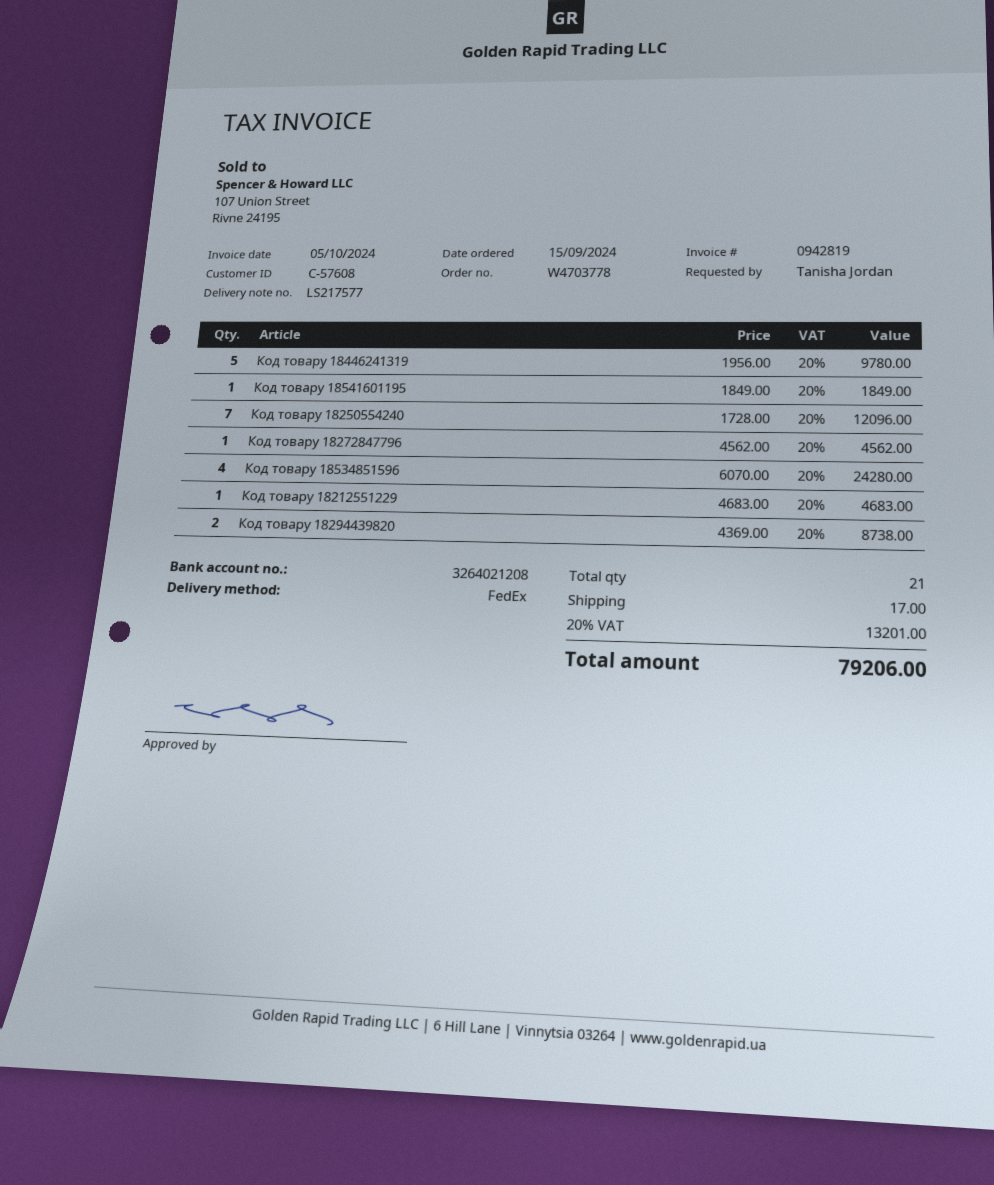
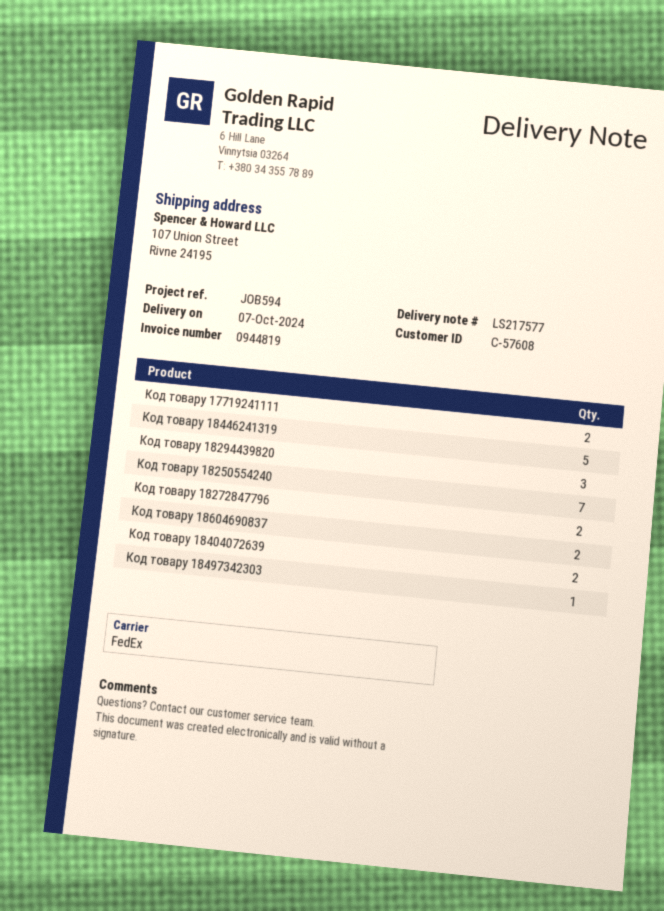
invoice number: 0942819 -> 0944819
Код товару 18541601195: 1 -> none
Код товару 18272847796: 1 -> 2
Код товару 18534851596: 4 -> none
Код товару 18212551229: 1 -> none
Код товару 18294439820: 2 -> 3
Код товару 17719241111: none -> 2
Код товару 18604690837: none -> 2
Код товару 18404072639: none -> 2
Код товару 18497342303: none -> 1

